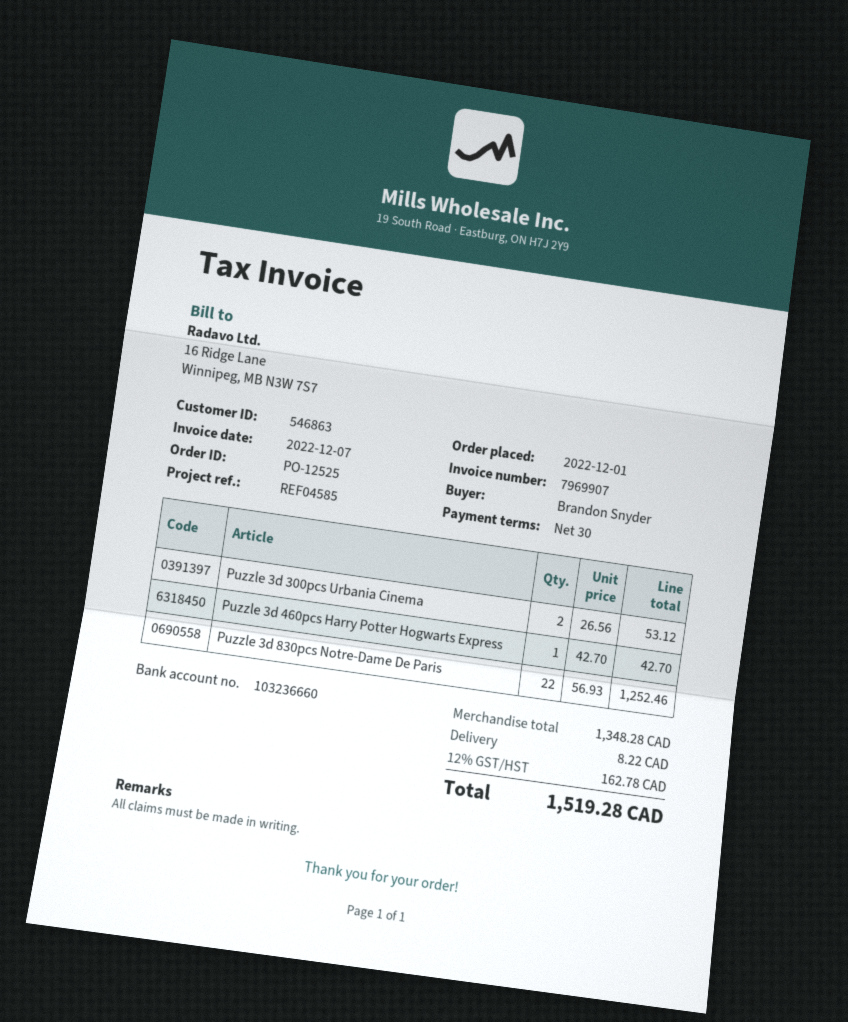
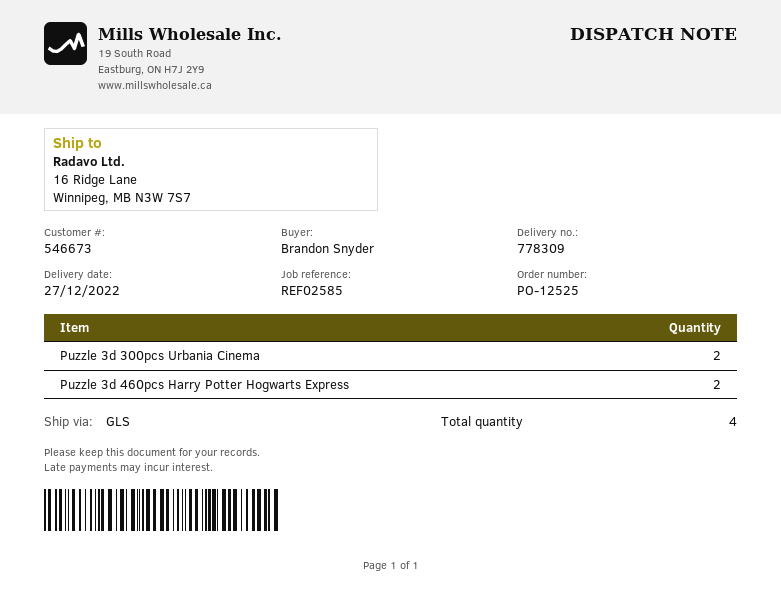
customer number: 546863 -> 546673
reference: REF04585 -> REF02585
Puzzle 3d 460pcs Harry Potter Hogwarts Express: 1 -> 2
Puzzle 3d 830pcs Notre-Dame De Paris: 22 -> none

